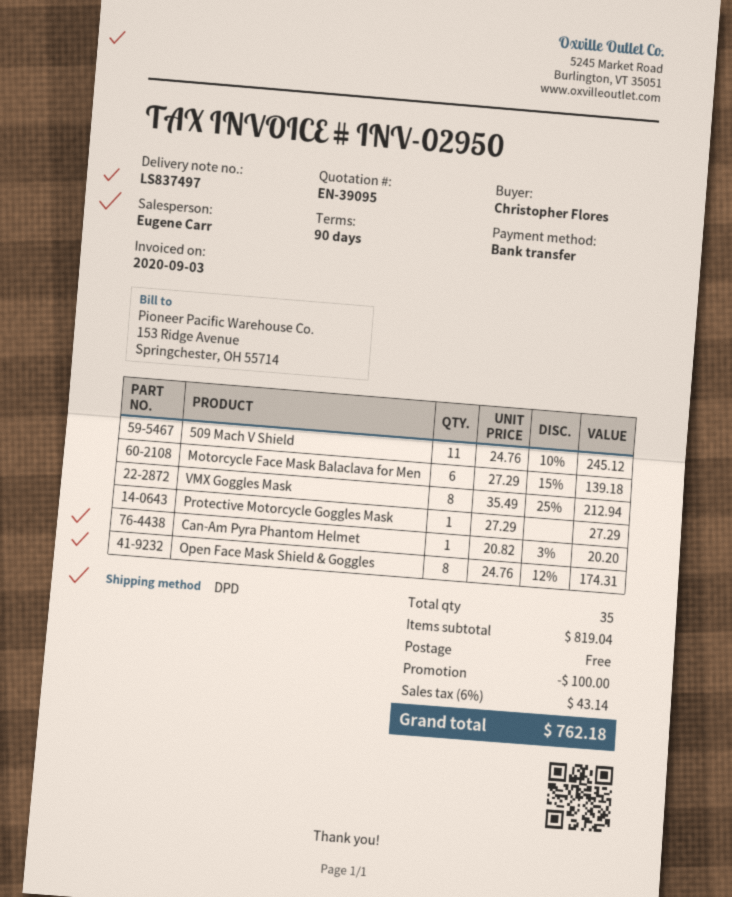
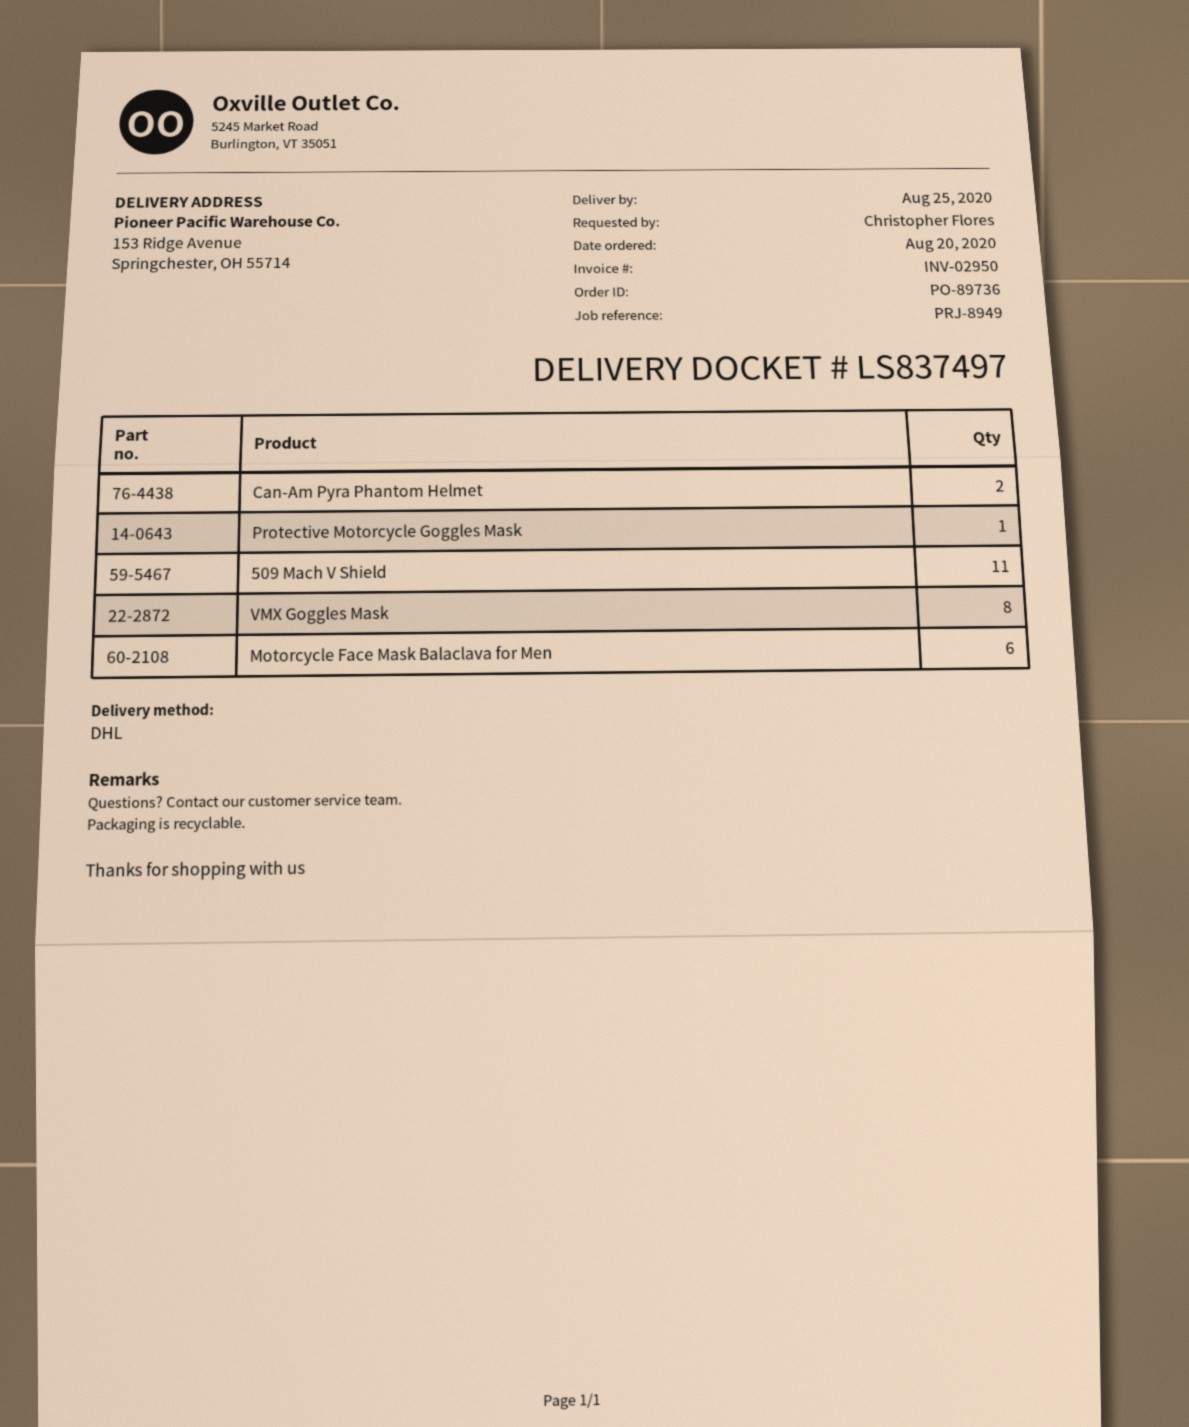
shipping method: DPD -> DHL
Can-Am Pyra Phantom Helmet: 1 -> 2
Open Face Mask Shield & Goggles: 8 -> none

